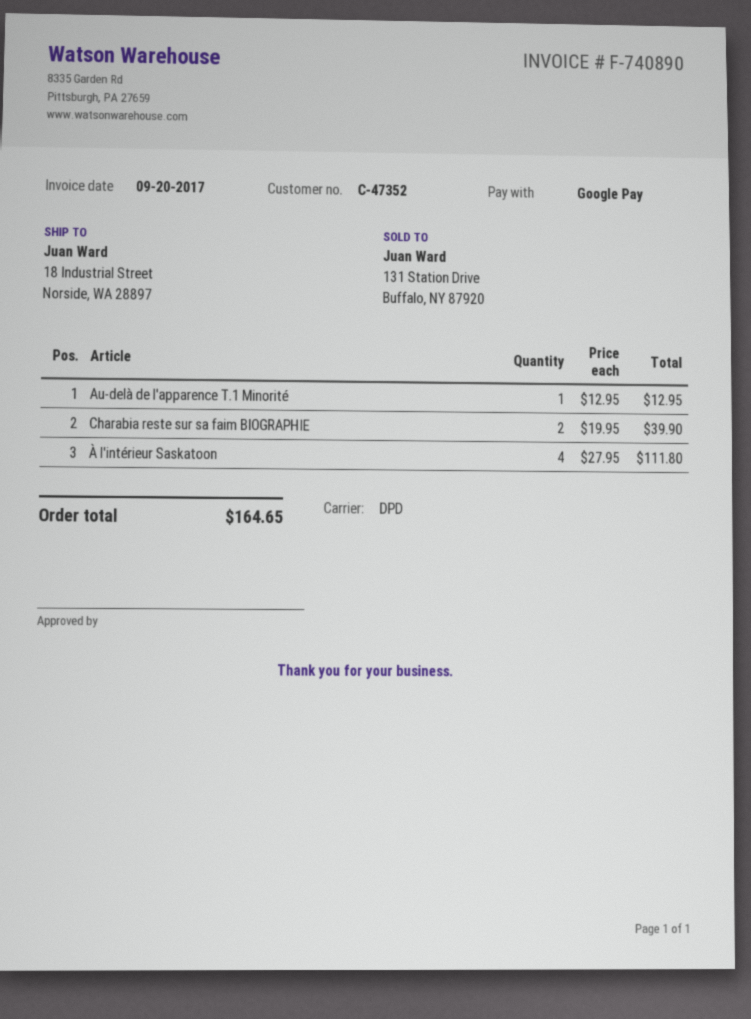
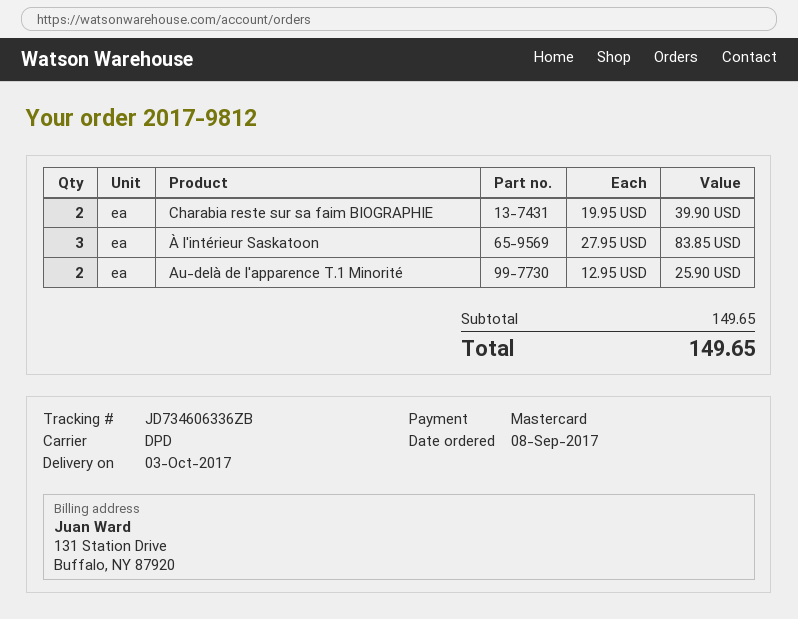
payment method: Google Pay -> Mastercard
Au-delà de l'apparence T.1 Minorité: 1 x 12.95 = 12.95 -> 2 x 12.95 = 25.90
À l'intérieur Saskatoon: 4 x 27.95 = 111.80 -> 3 x 27.95 = 83.85
total: 164.65 -> 149.65

